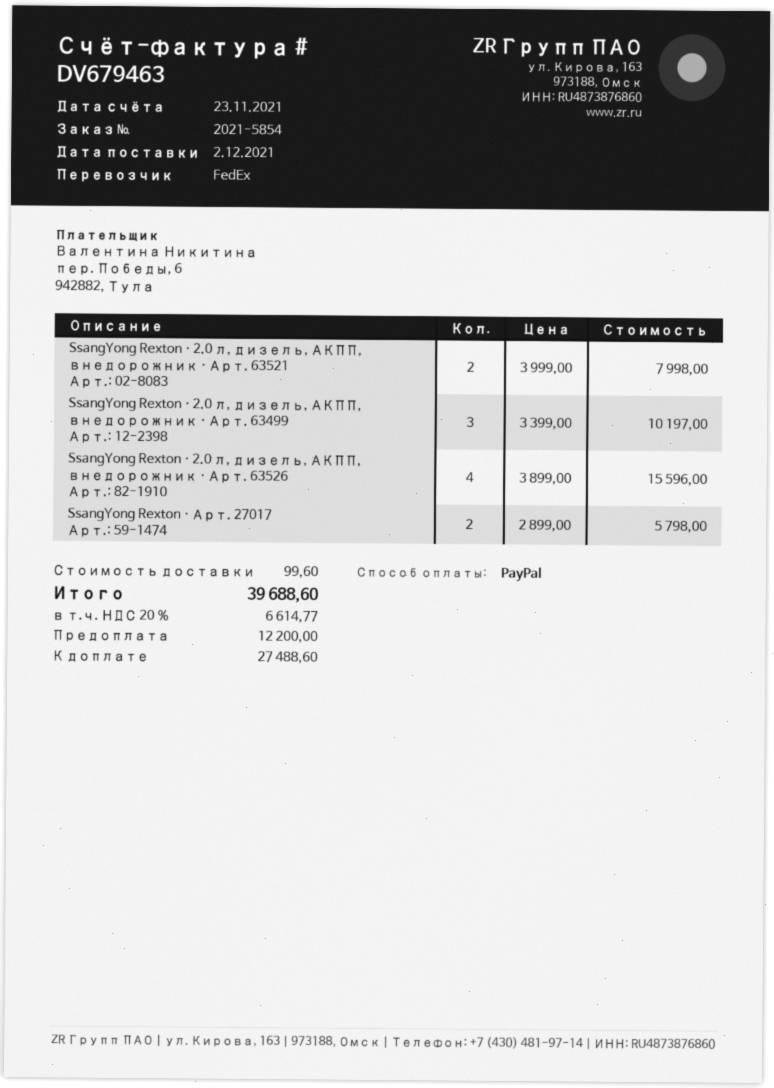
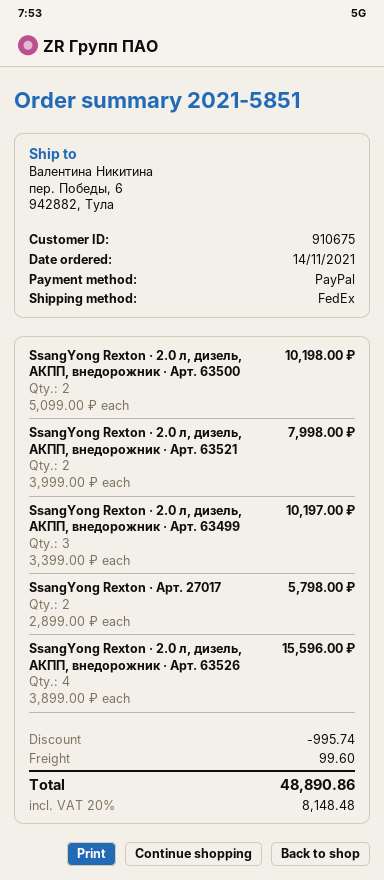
order number: 2021-5854 -> 2021-5851
SsangYong Rexton · 2.0 л, дизель, АКПП, внедорожник · Арт. 63500: none -> 2 x 5099.00 = 10198.00
discount: none -> 995.74
tax: 20% = 6614.77 -> 20% = 8148.48
total: 39688.60 -> 48890.86

